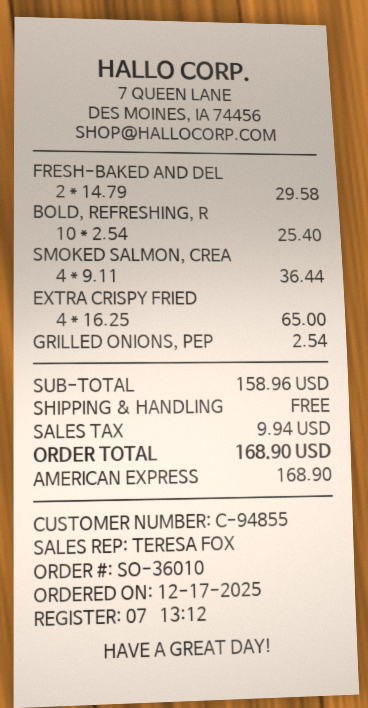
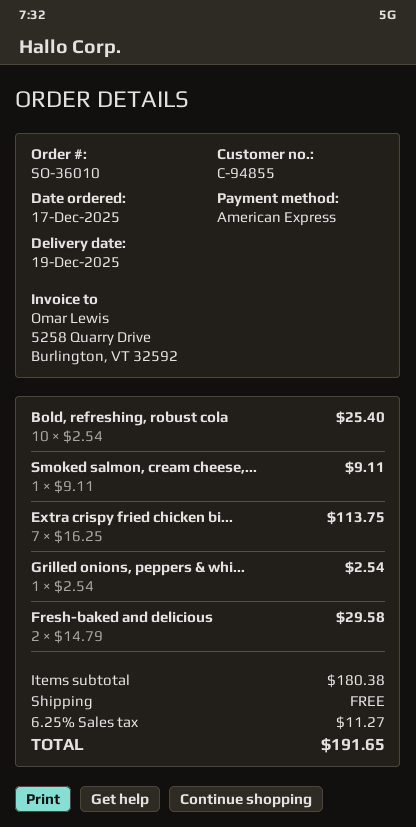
SMOKED SALMON, CREA: 4 x 9.11 = 36.44 -> 1 x 9.11 = 9.11
EXTRA CRISPY FRIED: 4 x 16.25 = 65.00 -> 7 x 16.25 = 113.75
subtotal: 158.96 -> 180.38
tax: 9.94 -> 11.27
total: 168.90 -> 191.65

